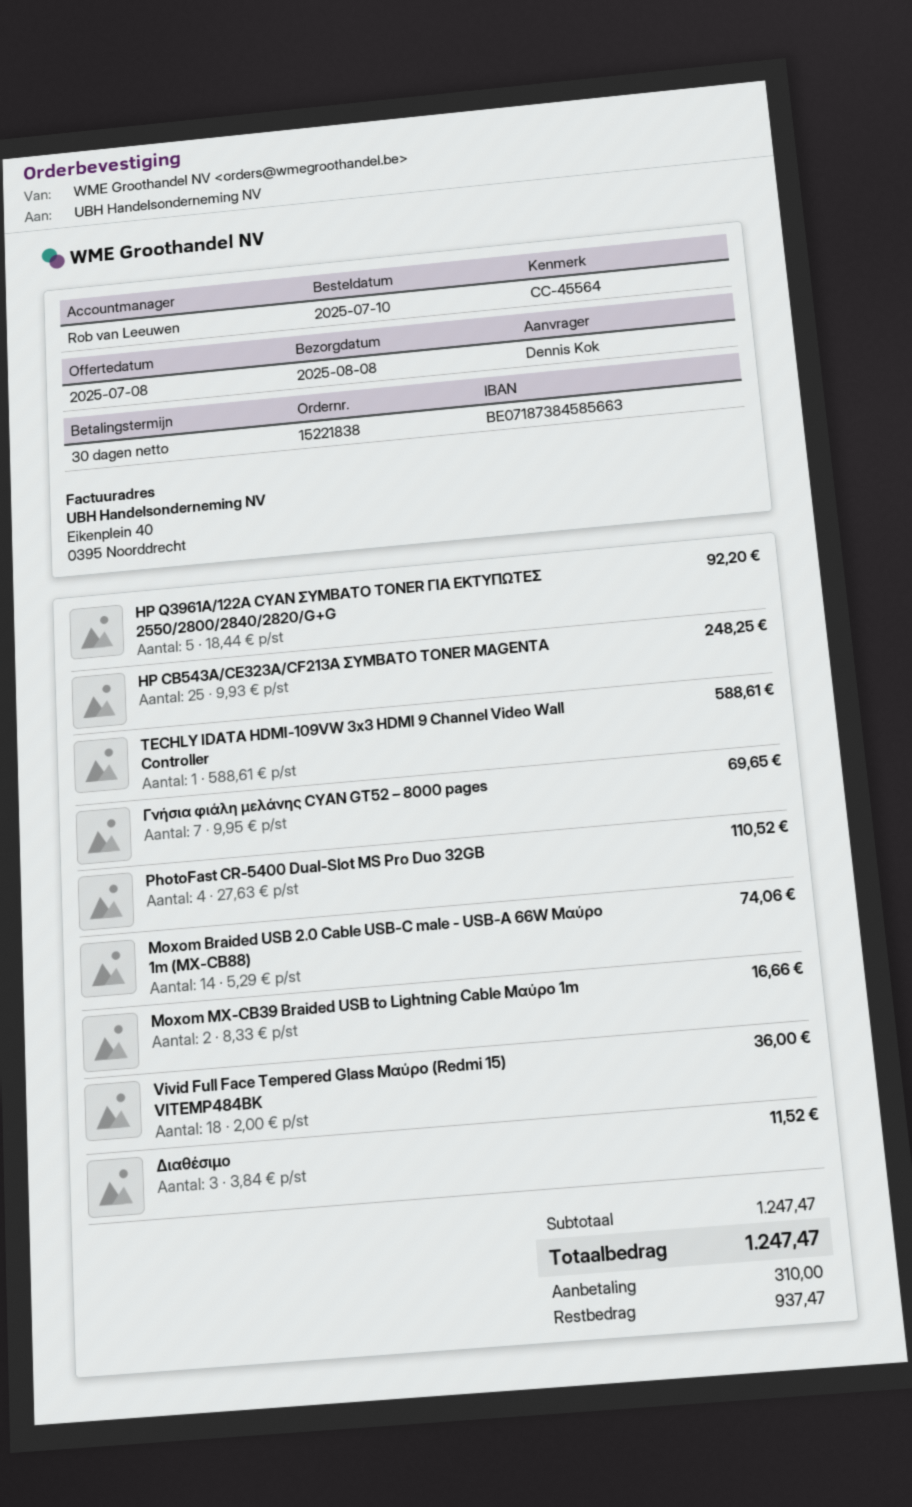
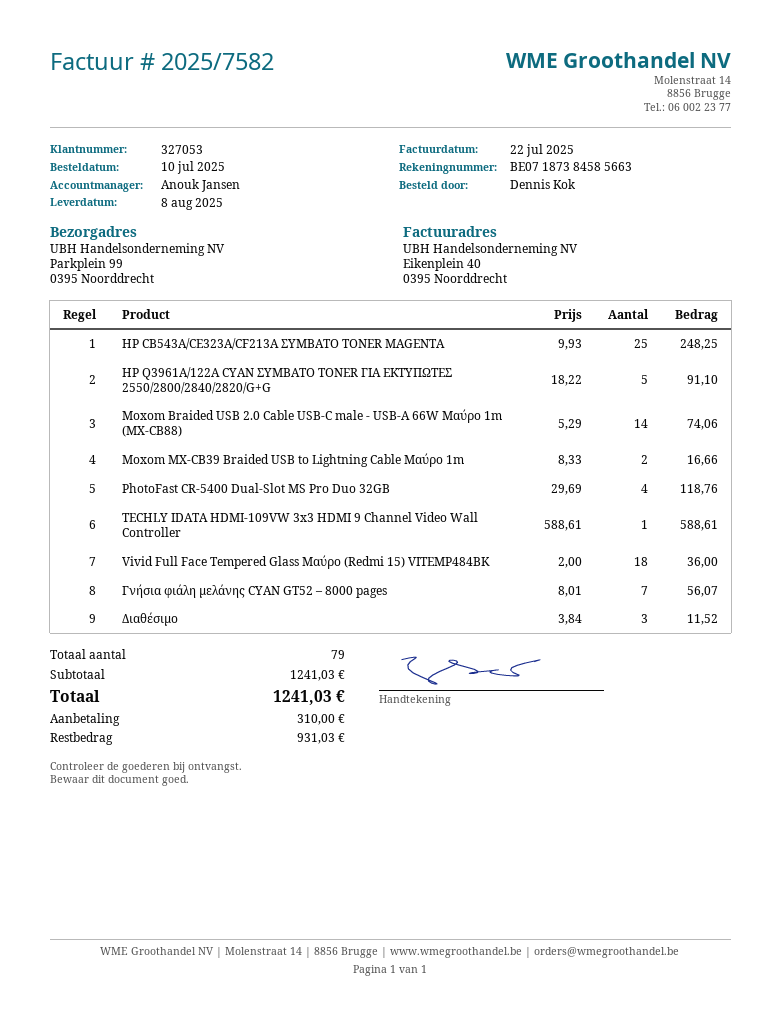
sales rep: Rob van Leeuwen -> Anouk Jansen
HP Q3961A/122A CYAN ΣΥΜΒΑΤΟ TONER ΓΙΑ ΕΚΤΥΠΩΤΕΣ 2550/2800/2840/2820/G+G: 5 x 18.44 = 92.20 -> 5 x 18.22 = 91.10
Γνήσια φιάλη μελάνης CYAN GT52 – 8000 pages: 7 x 9.95 = 69.65 -> 7 x 8.01 = 56.07
PhotoFast CR-5400 Dual-Slot MS Pro Duo 32GB: 4 x 27.63 = 110.52 -> 4 x 29.69 = 118.76
subtotal: 1247.47 -> 1241.03
total: 1247.47 -> 1241.03
balance: 937.47 -> 931.03

